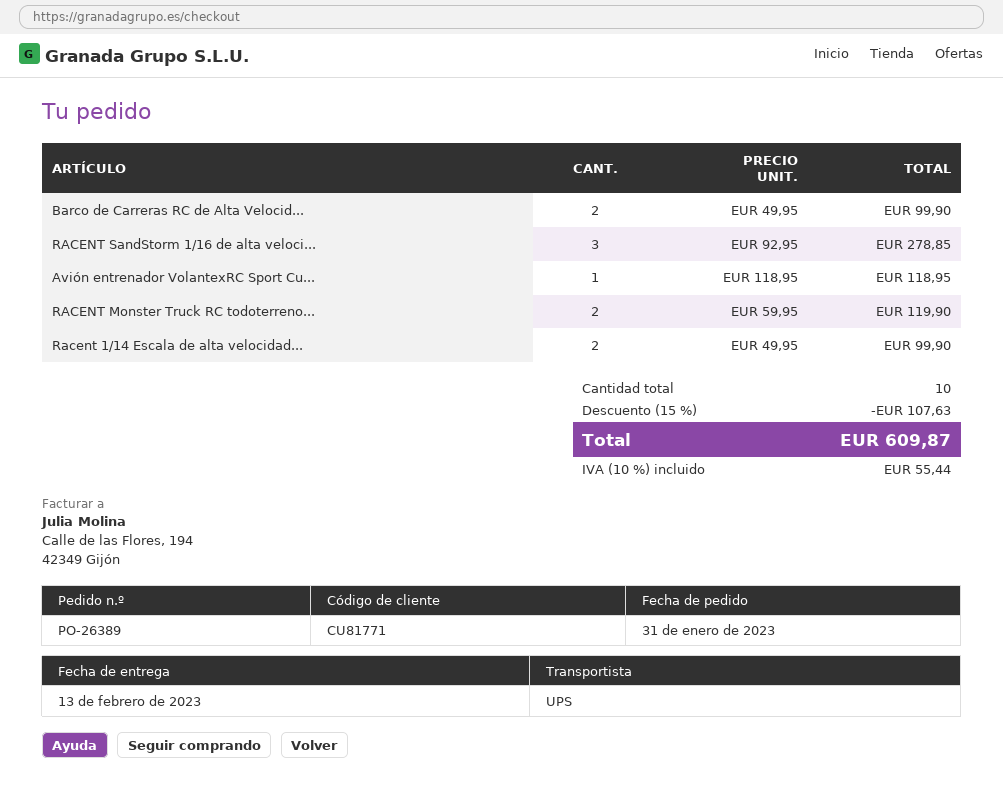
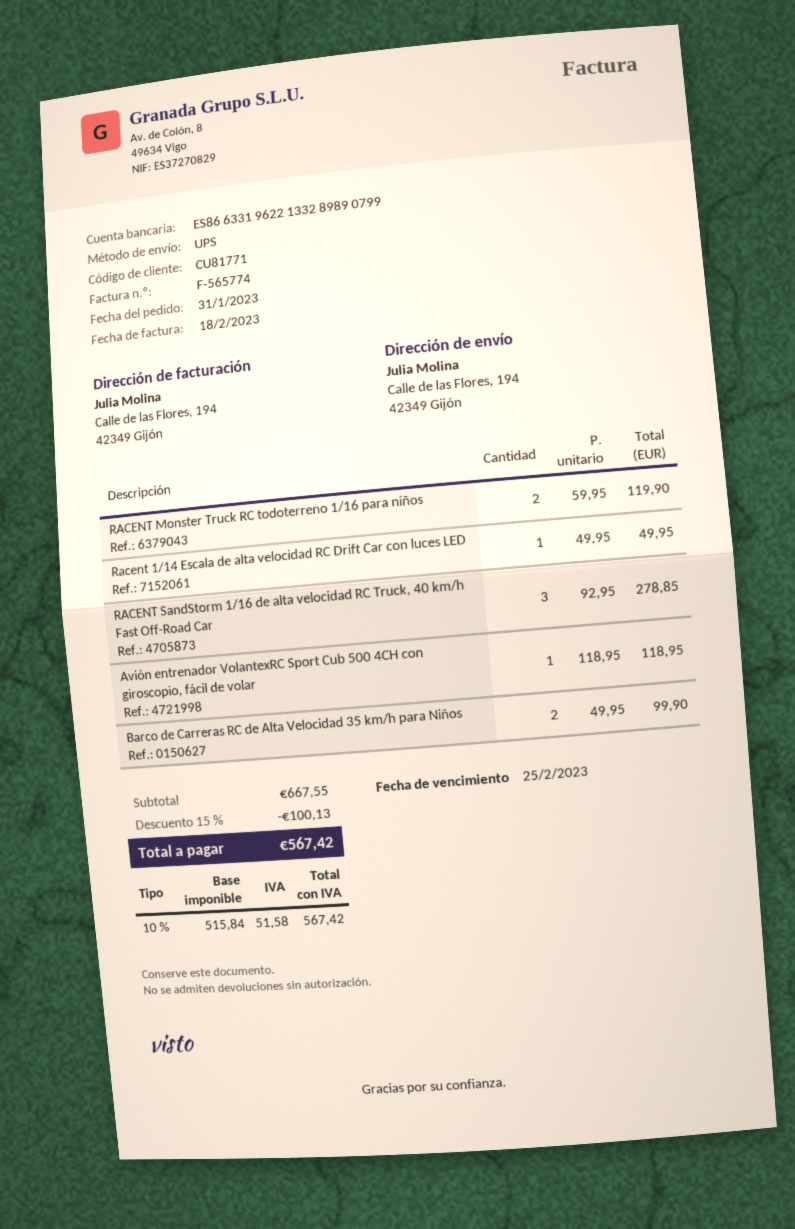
Racent 1/14 Escala de alta velocidad...: 2 x 49.95 = 99.90 -> 1 x 49.95 = 49.95
discount: 15% = 107.63 -> 15% = 100.13
tax: 10% = 55.44 -> 10% = 51.58
total: 609.87 -> 567.42

